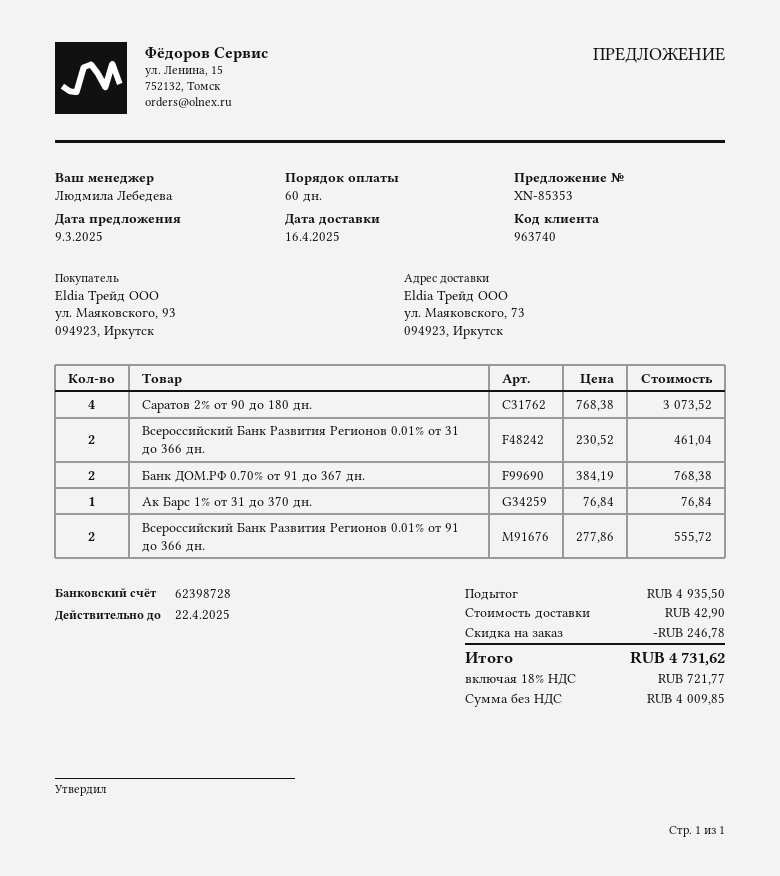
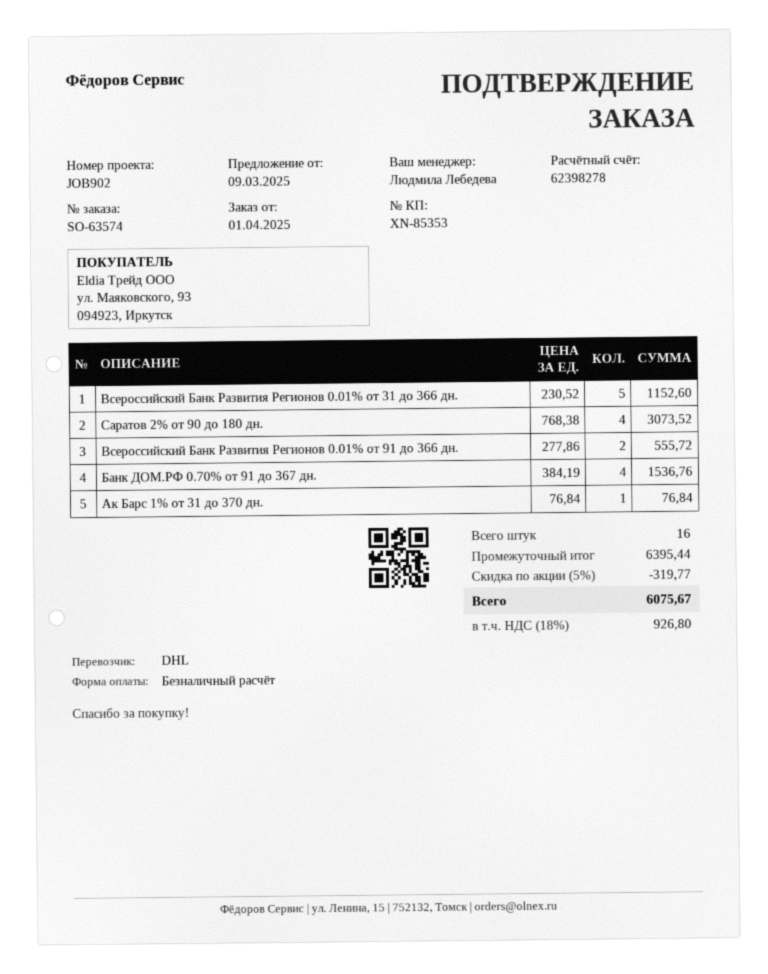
bank account: 62398728 -> 62398278
Всероссийский Банк Развития Регионов 0.01% от 31 до 366 дн.: 2 x 230.52 = 461.04 -> 5 x 230.52 = 1152.60
Банк ДОМ.РФ 0.70% от 91 до 367 дн.: 2 x 384.19 = 768.38 -> 4 x 384.19 = 1536.76
subtotal: 4935.50 -> 6395.44
discount: 246.78 -> 319.77
shipping: 42.90 -> none
tax: 18% = 721.77 -> 18% = 926.80
total: 4731.62 -> 6075.67

